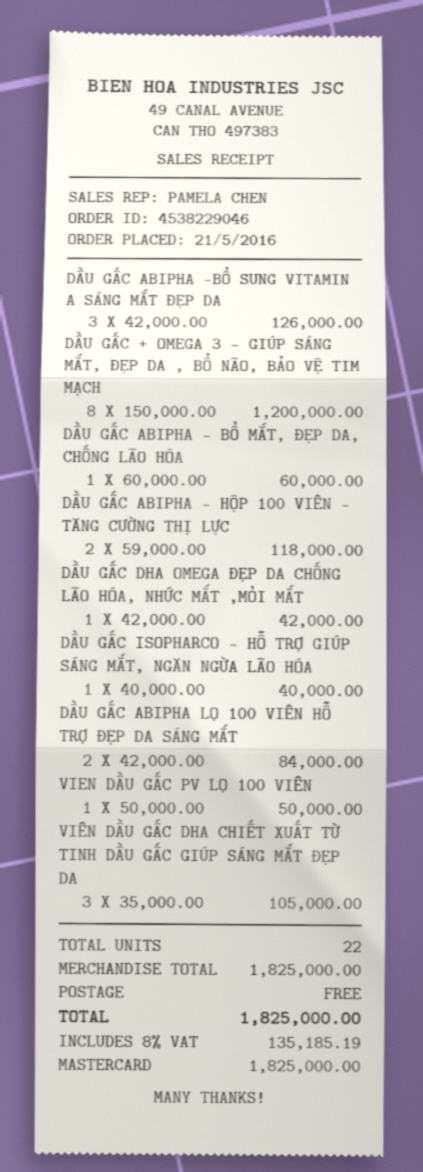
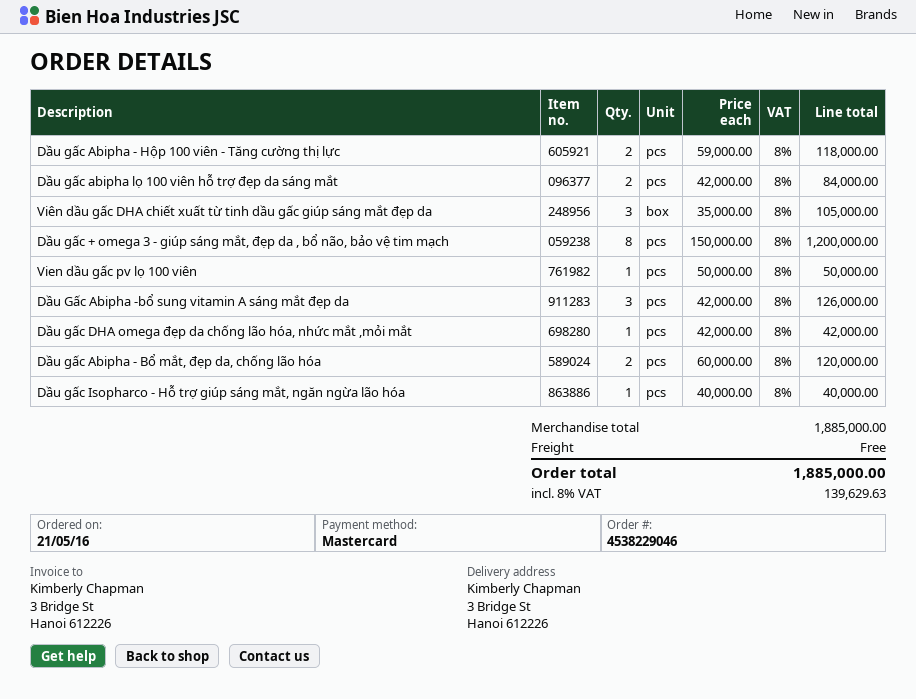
DẦU GẤC ABIPHA - BỔ MẮT, ĐẸP DA, CHỐNG LÃO HÓA: 1 x 60000.00 = 60000.00 -> 2 x 60000.00 = 120000.00
subtotal: 1825000.00 -> 1885000.00
tax: 8% = 135185.19 -> 8% = 139629.63
total: 1825000.00 -> 1885000.00

